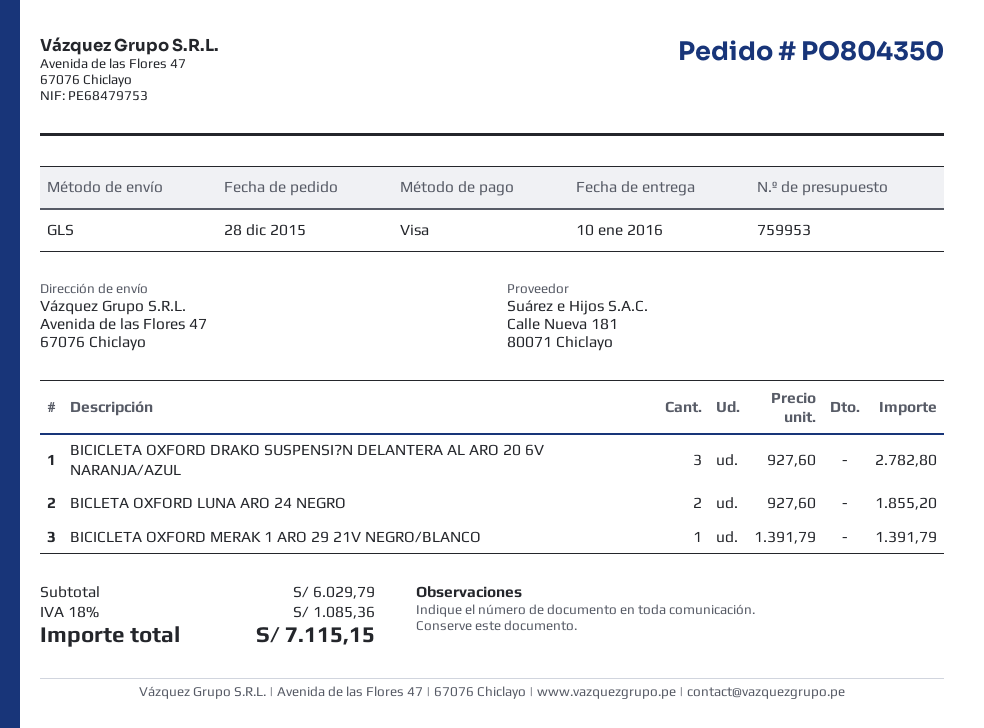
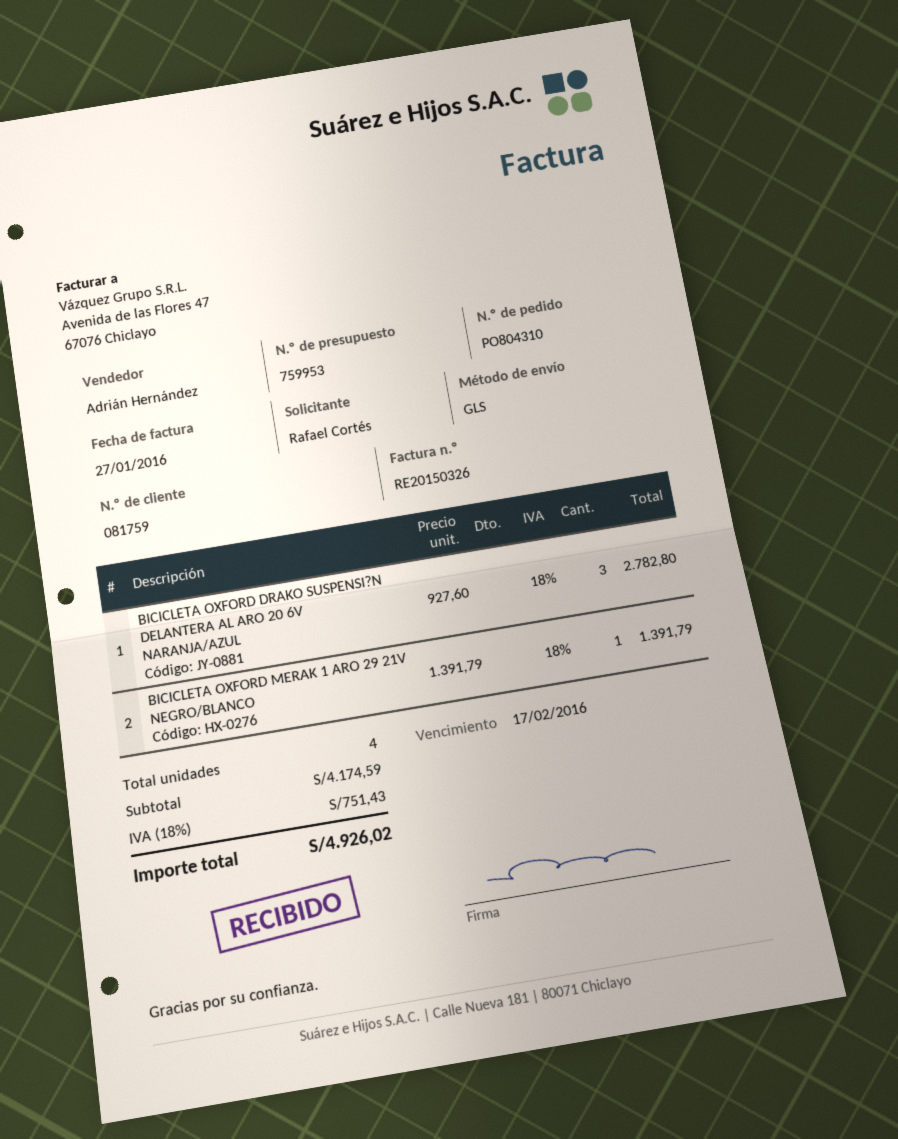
order number: PO804350 -> PO804310
BICLETA OXFORD LUNA ARO 24 NEGRO: 2 x 927.60 = 1855.20 -> none
subtotal: 6029.79 -> 4174.59
tax: 18% = 1085.36 -> 18% = 751.43
total: 7115.15 -> 4926.02

